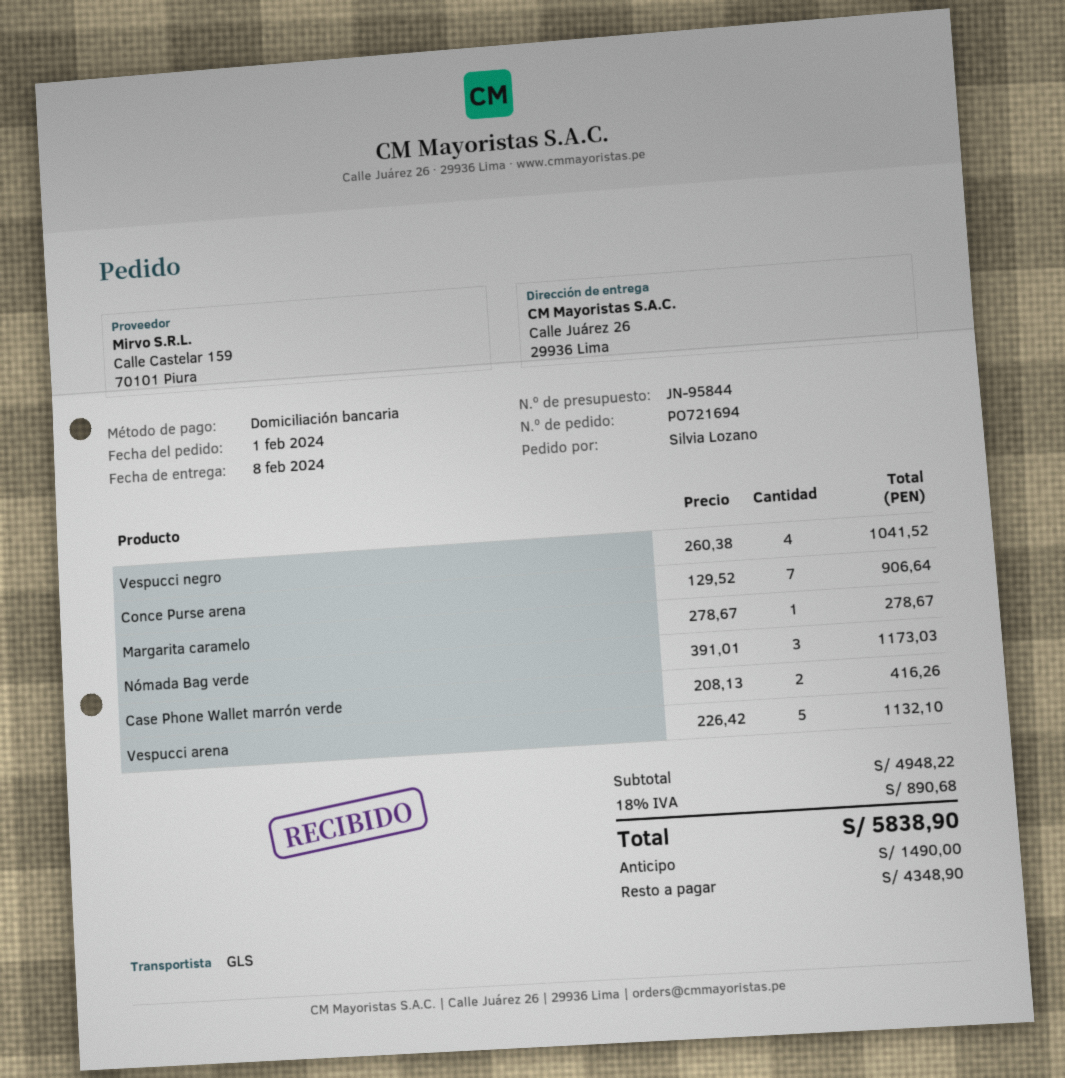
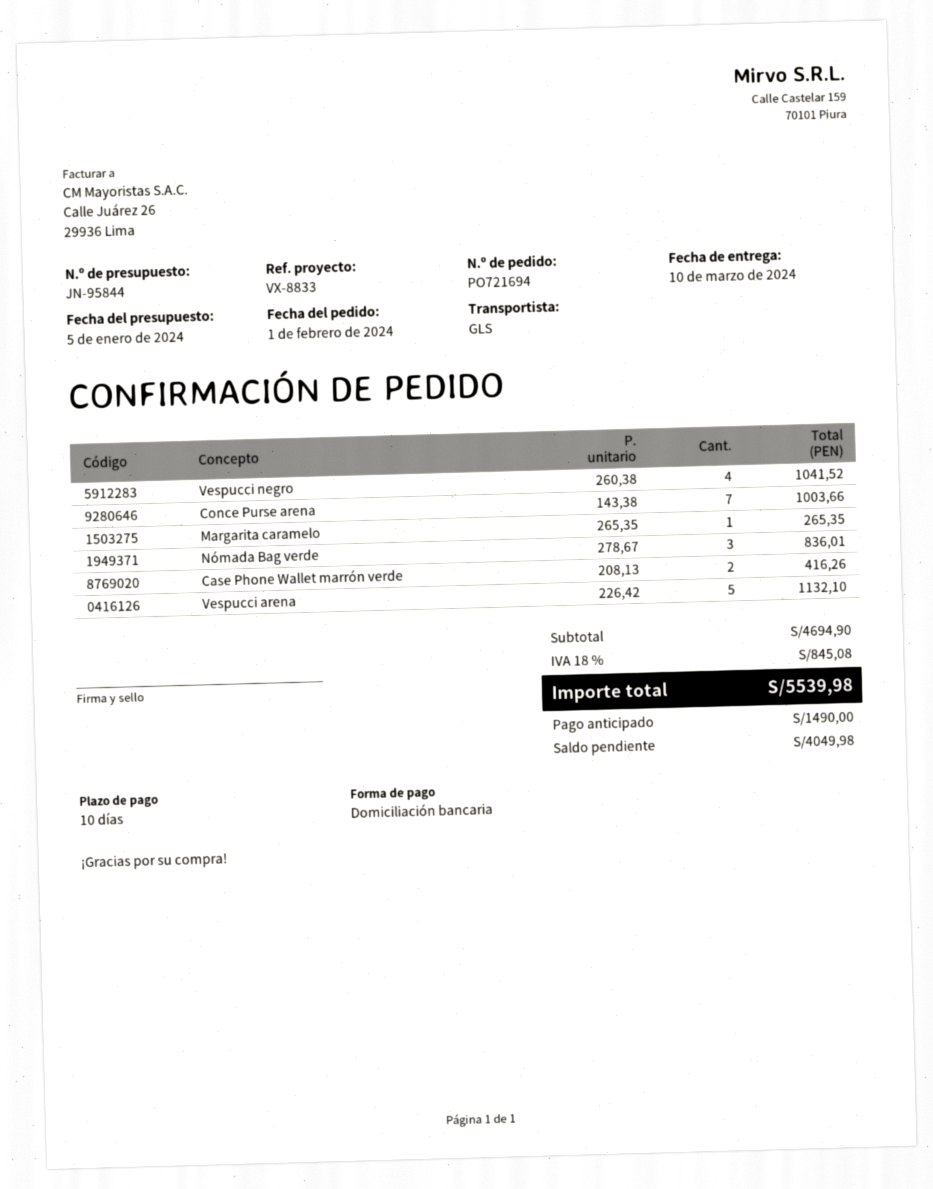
delivery date: 2024-02-08 -> 2024-03-10
Conce Purse arena: 7 x 129.52 = 906.64 -> 7 x 143.38 = 1003.66
Margarita caramelo: 1 x 278.67 = 278.67 -> 1 x 265.35 = 265.35
Nómada Bag verde: 3 x 391.01 = 1173.03 -> 3 x 278.67 = 836.01
subtotal: 4948.22 -> 4694.90
tax: 18% = 890.68 -> 18% = 845.08
total: 5838.90 -> 5539.98
balance: 4348.90 -> 4049.98

